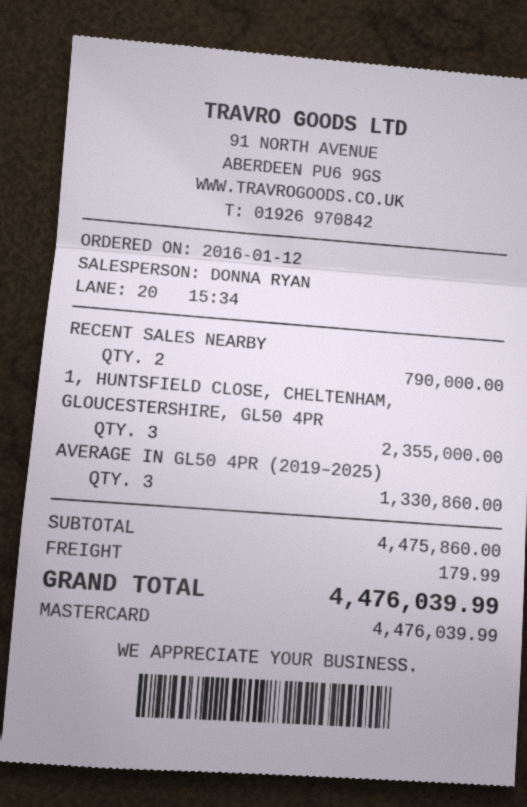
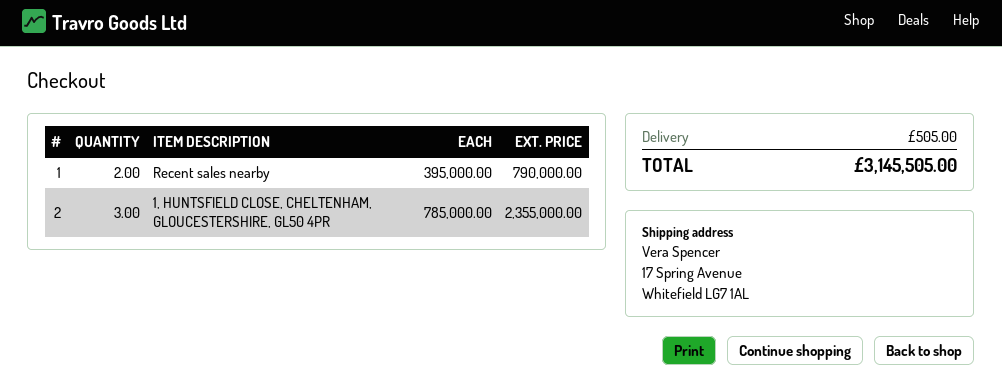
AVERAGE IN GL50 4PR (2019–2025): 3 for 1330860.00 -> none
shipping: 179.99 -> 505.00
total: 4476039.99 -> 3145505.00

